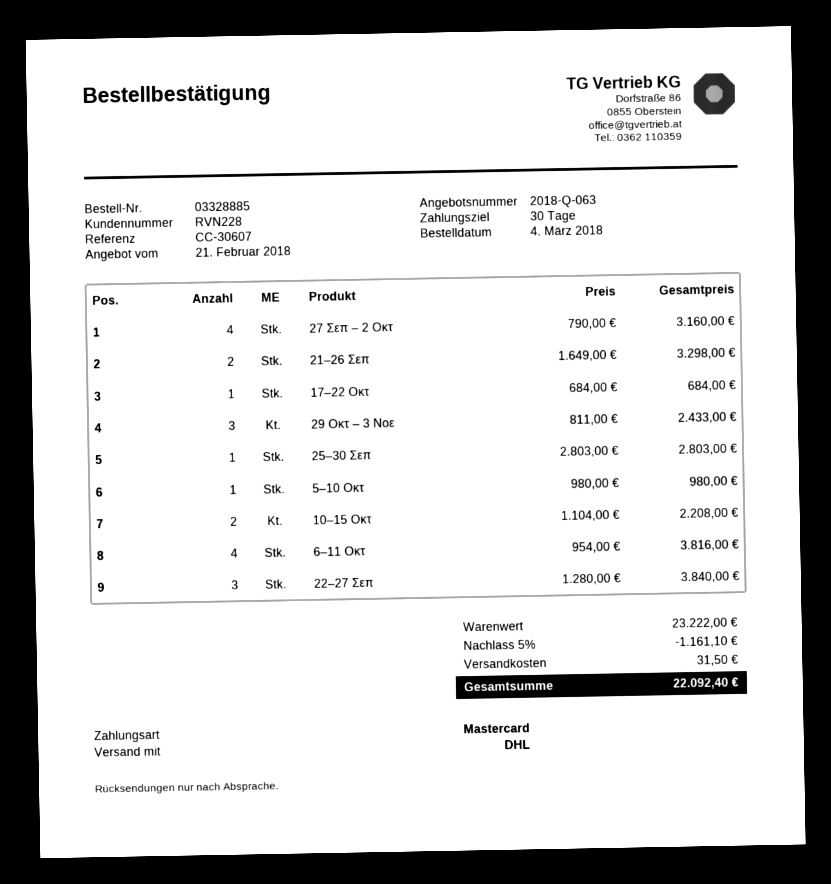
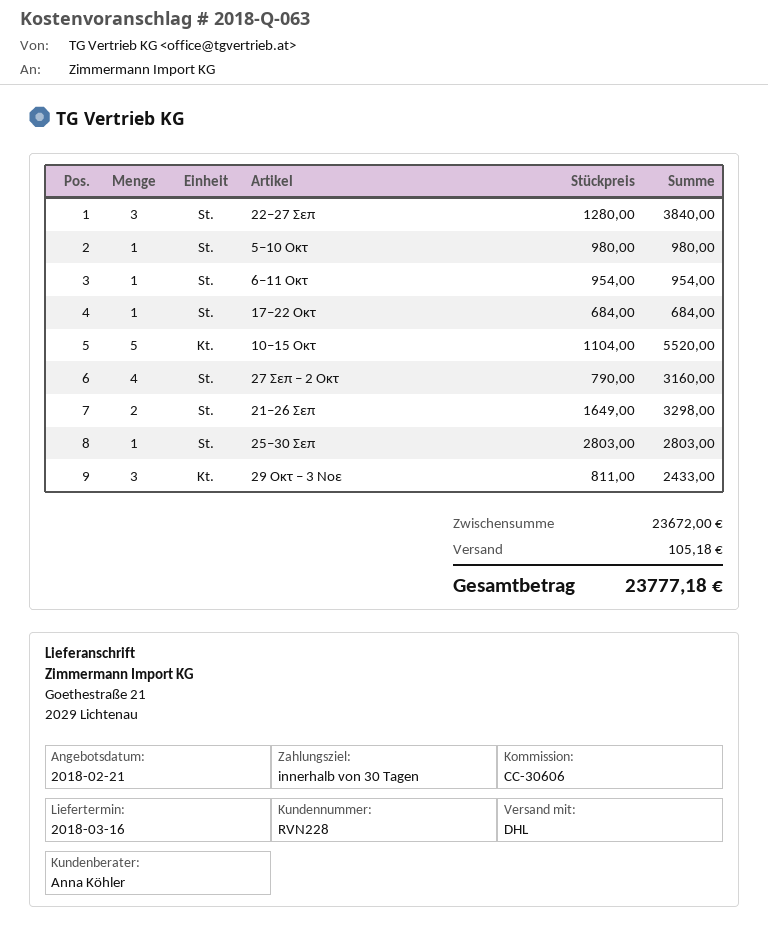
reference: CC-30607 -> CC-30606
10–15 Οκτ: 2 x 1104.00 = 2208.00 -> 5 x 1104.00 = 5520.00
6–11 Οκτ: 4 x 954.00 = 3816.00 -> 1 x 954.00 = 954.00
subtotal: 23222.00 -> 23672.00
discount: 5% = 1161.10 -> none
shipping: 31.50 -> 105.18
total: 22092.40 -> 23777.18

